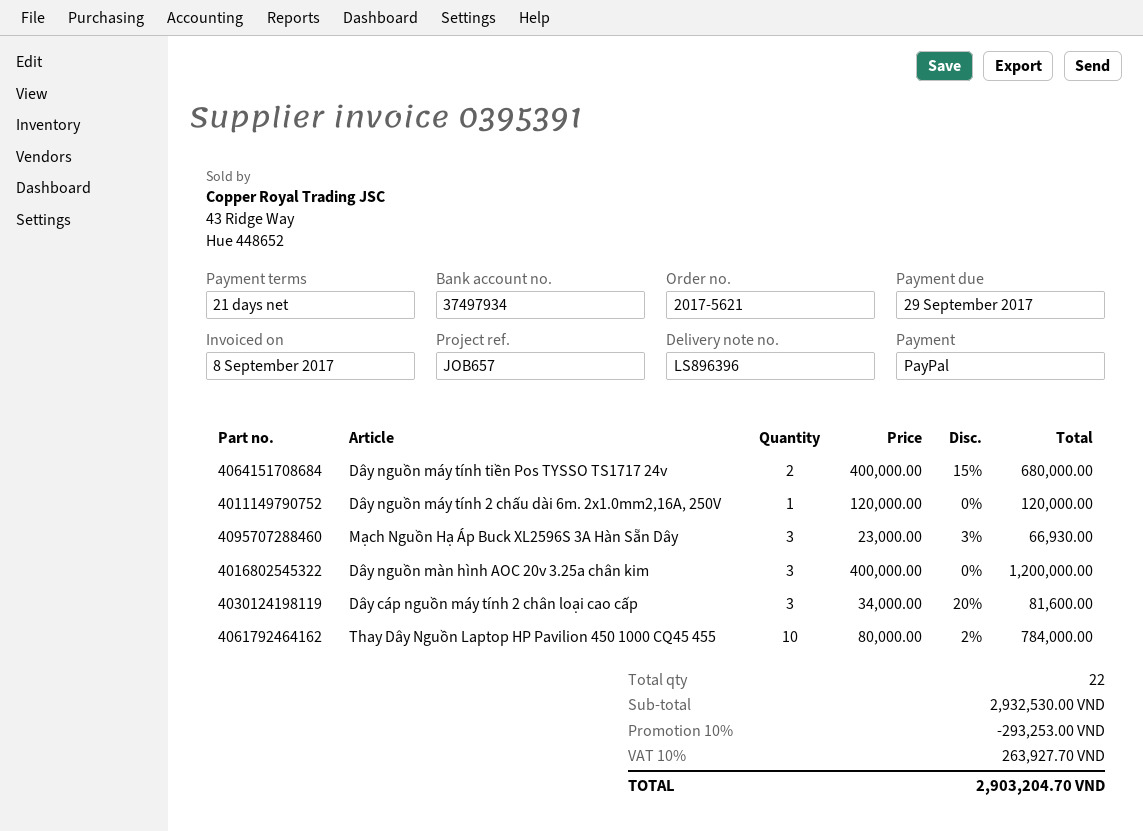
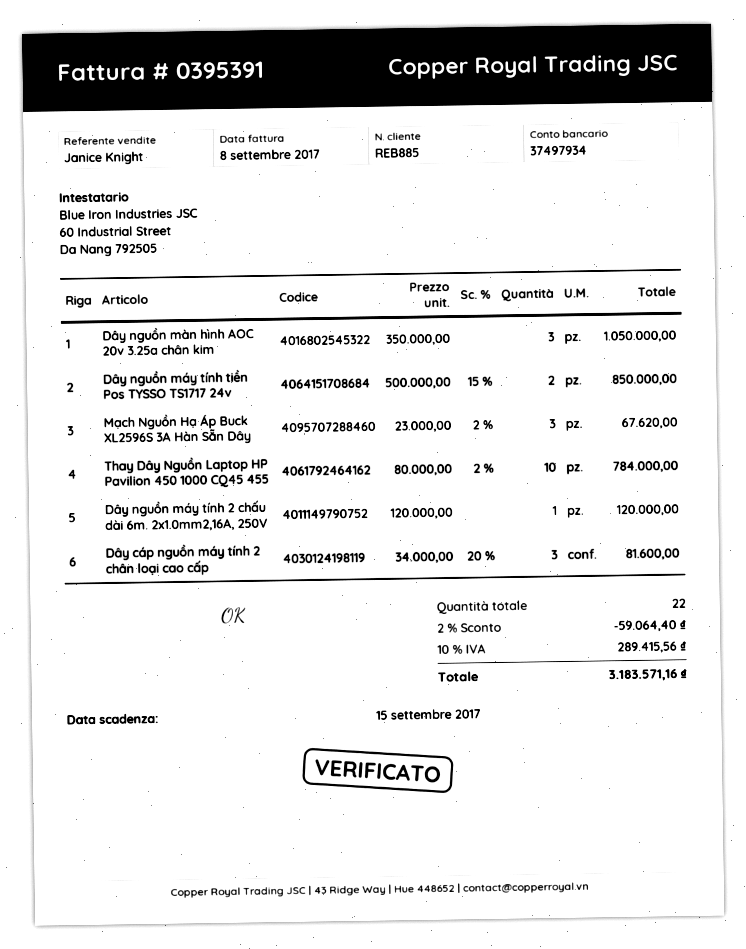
due date: 2017-09-29 -> 2017-09-15
Dây nguồn máy tính tiền Pos TYSSO TS1717 24v: 2 x 400000.00 - 15% = 680000.00 -> 2 x 500000.00 - 15% = 850000.00
Mạch Nguồn Hạ Áp Buck XL2596S 3A Hàn Sẵn Dây: 3 x 23000.00 - 3% = 66930.00 -> 3 x 23000.00 - 2% = 67620.00
Dây nguồn màn hình AOC 20v 3.25a chân kim: 3 x 400000.00 = 1200000.00 -> 3 x 350000.00 = 1050000.00
discount: 10% = 293253.00 -> 2% = 59064.40
tax: 10% = 263927.70 -> 10% = 289415.56
total: 2903204.70 -> 3183571.16

